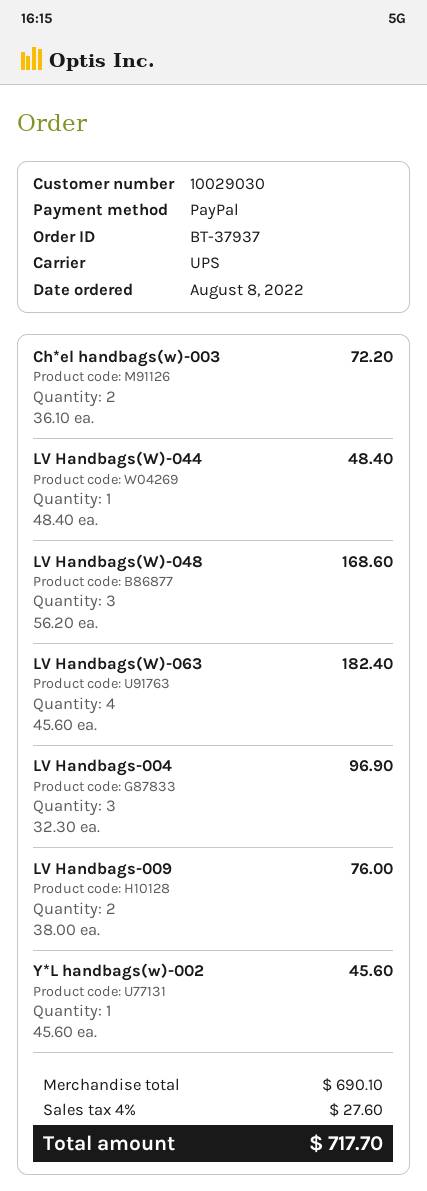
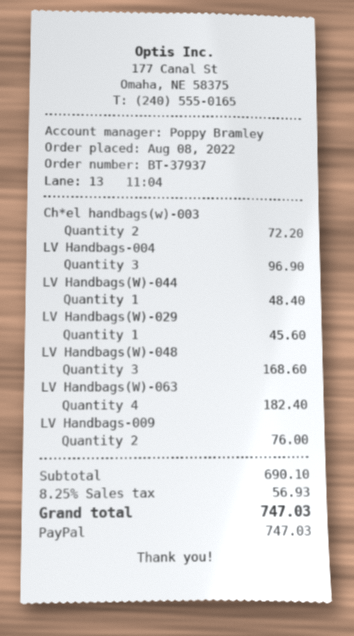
Y*L handbags(w)-002: 1 for 45.60 -> none
LV Handbags(W)-029: none -> 1 for 45.60
tax: 4% = 27.60 -> 8.25% = 56.93
total: 717.70 -> 747.03

